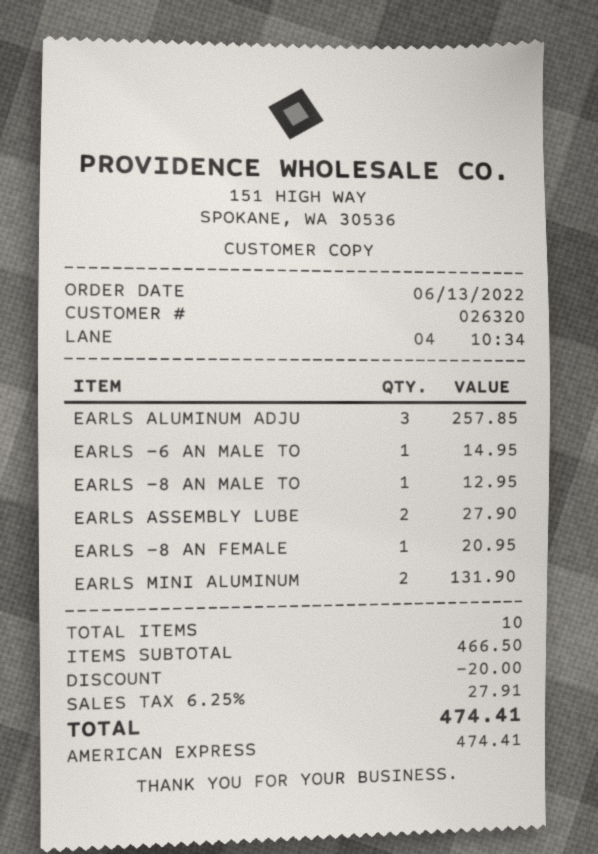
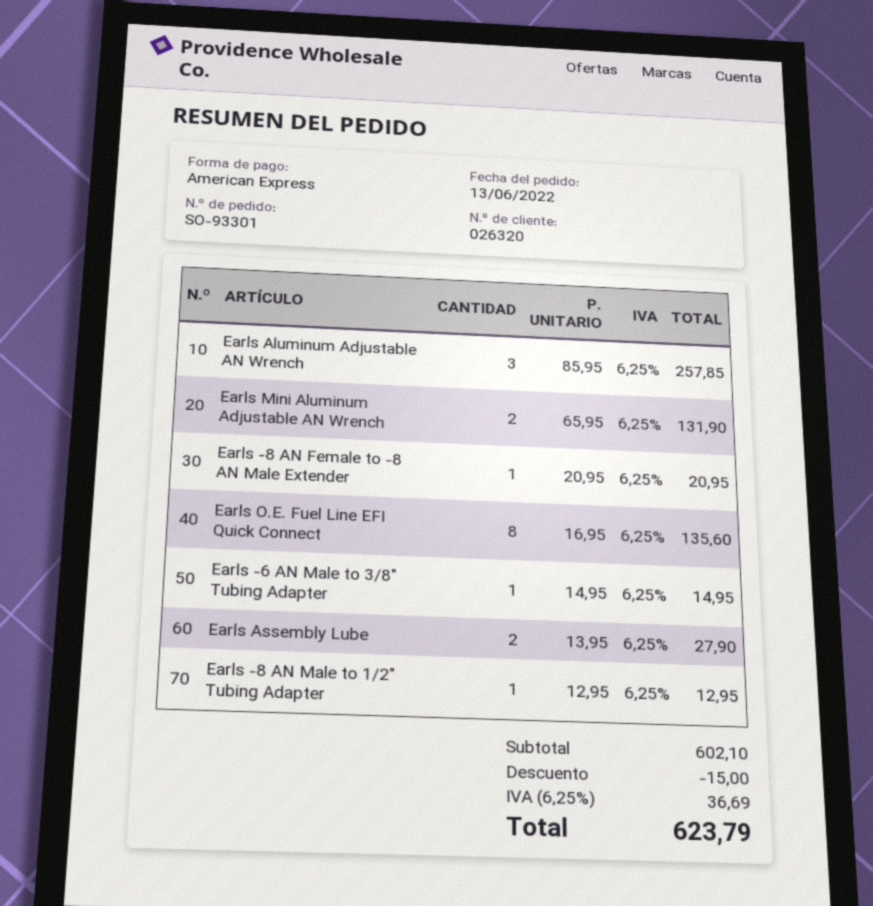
Earls O.E. Fuel Line EFI Quick Connect: none -> 8 for 135.60
subtotal: 466.50 -> 602.10
discount: 20.00 -> 15.00
tax: 6.25% = 27.91 -> 6.25% = 36.69
total: 474.41 -> 623.79

